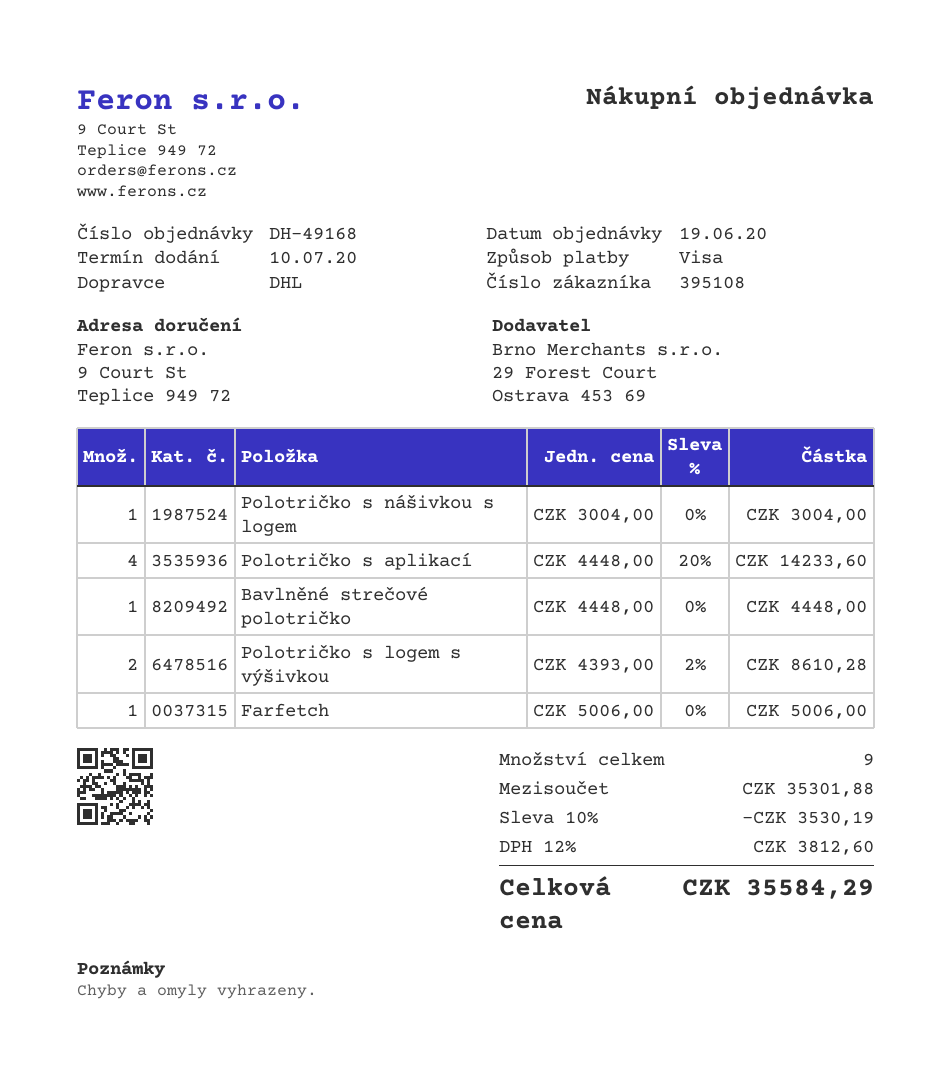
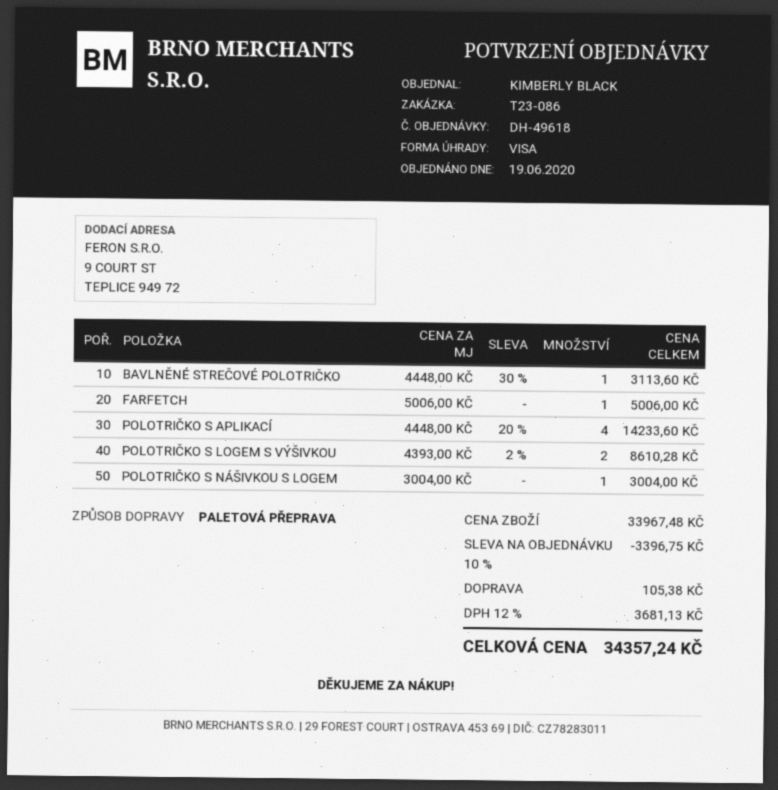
order number: DH-49168 -> DH-49618
shipping method: DHL -> pallet freight
Bavlněné strečové polotričko: 1 x 4448.00 = 4448.00 -> 1 x 4448.00 - 30% = 3113.60
subtotal: 35301.88 -> 33967.48
discount: 10% = 3530.19 -> 10% = 3396.75
shipping: none -> 105.38
tax: 12% = 3812.60 -> 12% = 3681.13
total: 35584.29 -> 34357.24

